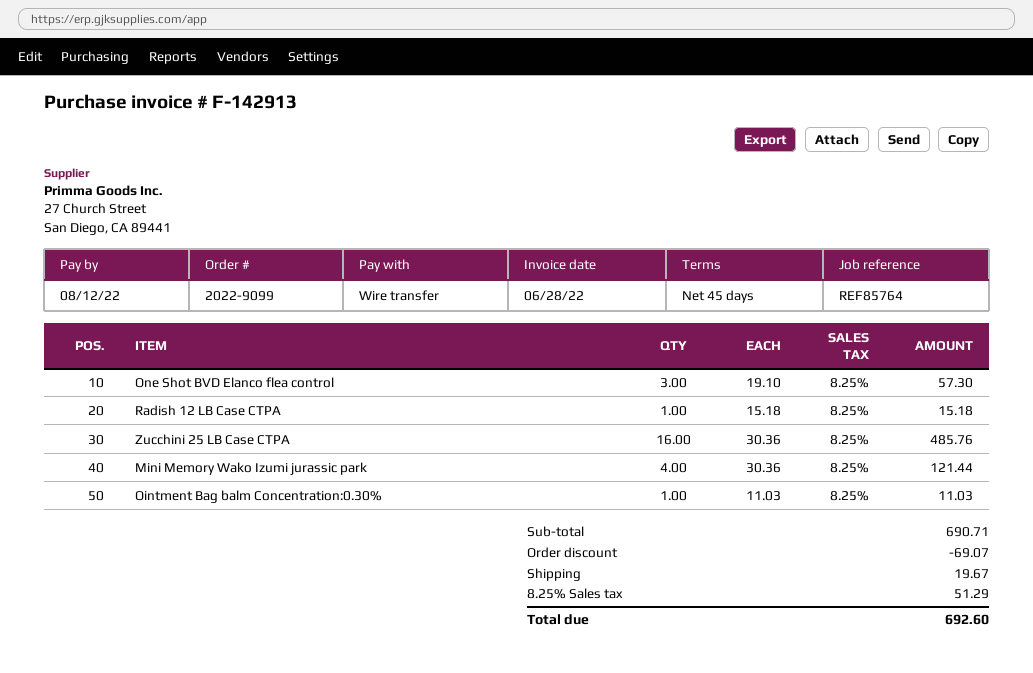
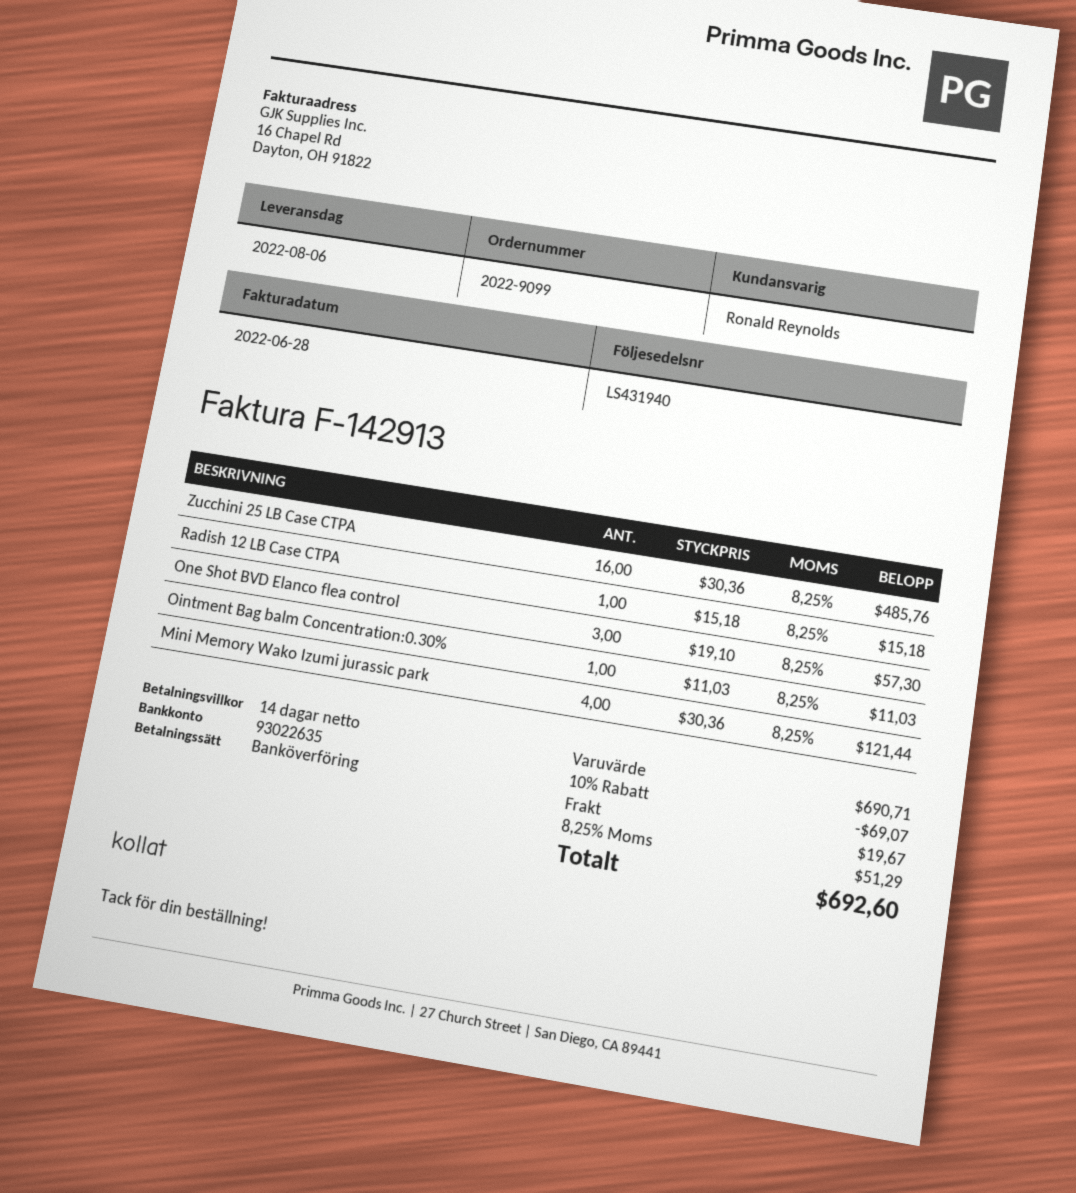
payment terms: 45 days -> 14 days

